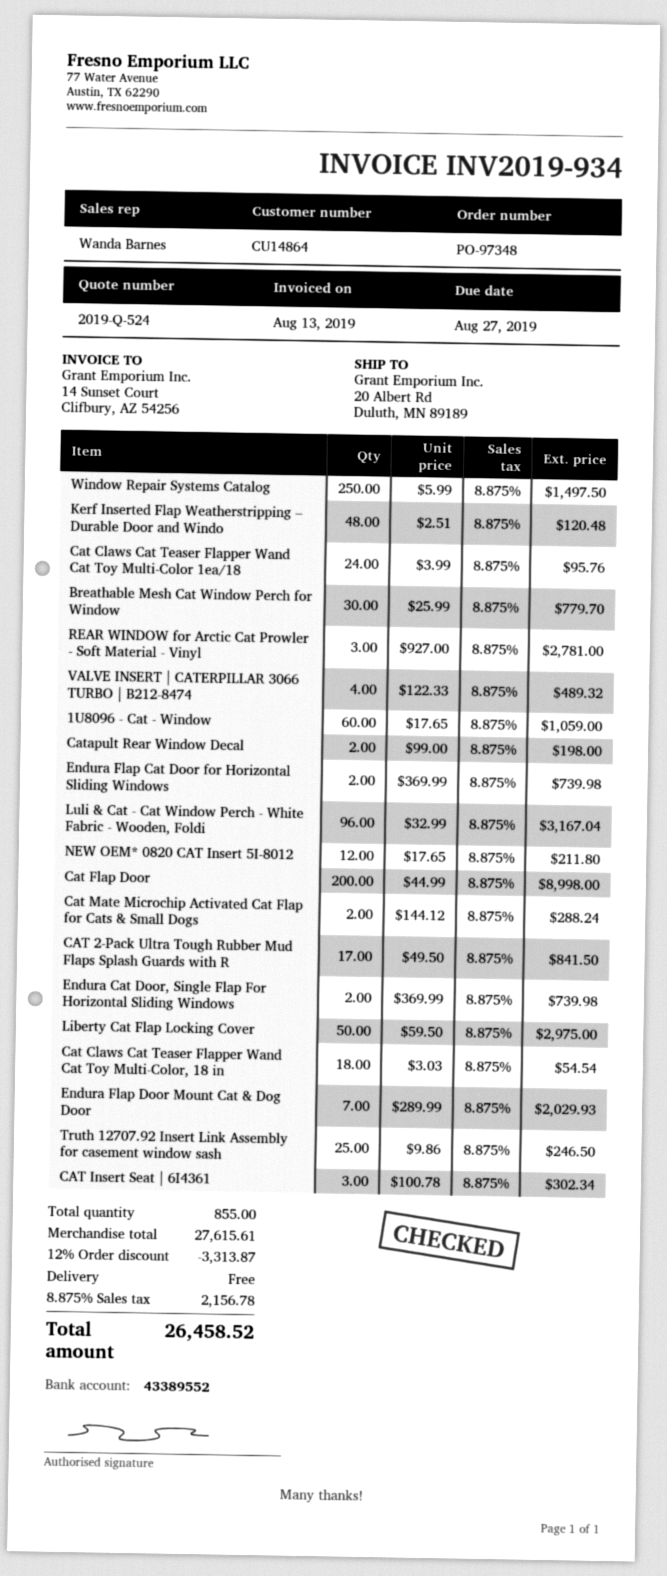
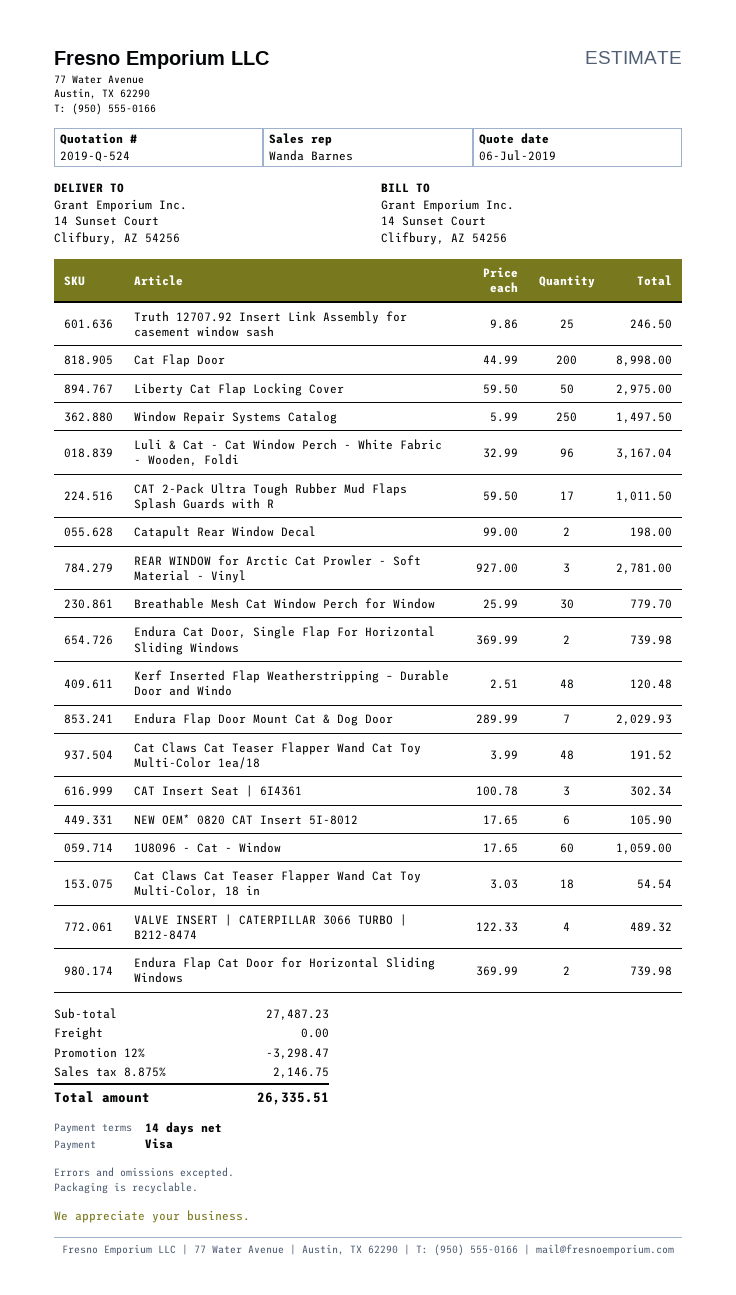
ship to: 20 Albert Rd, Duluth, MN 89189 -> 14 Sunset Court, Clifbury, AZ 54256
Cat Claws Cat Teaser Flapper Wand Cat Toy Multi-Color 1ea/18: 24 x 3.99 = 95.76 -> 48 x 3.99 = 191.52
NEW OEM* 0820 CAT Insert 5I-8012: 12 x 17.65 = 211.80 -> 6 x 17.65 = 105.90
Cat Mate Microchip Activated Cat Flap for Cats & Small Dogs: 2 x 144.12 = 288.24 -> none
CAT 2-Pack Ultra Tough Rubber Mud Flaps Splash Guards with R: 17 x 49.50 = 841.50 -> 17 x 59.50 = 1011.50
subtotal: 27615.61 -> 27487.23
discount: 12% = 3313.87 -> 12% = 3298.47
tax: 8.875% = 2156.78 -> 8.875% = 2146.75
total: 26458.52 -> 26335.51

